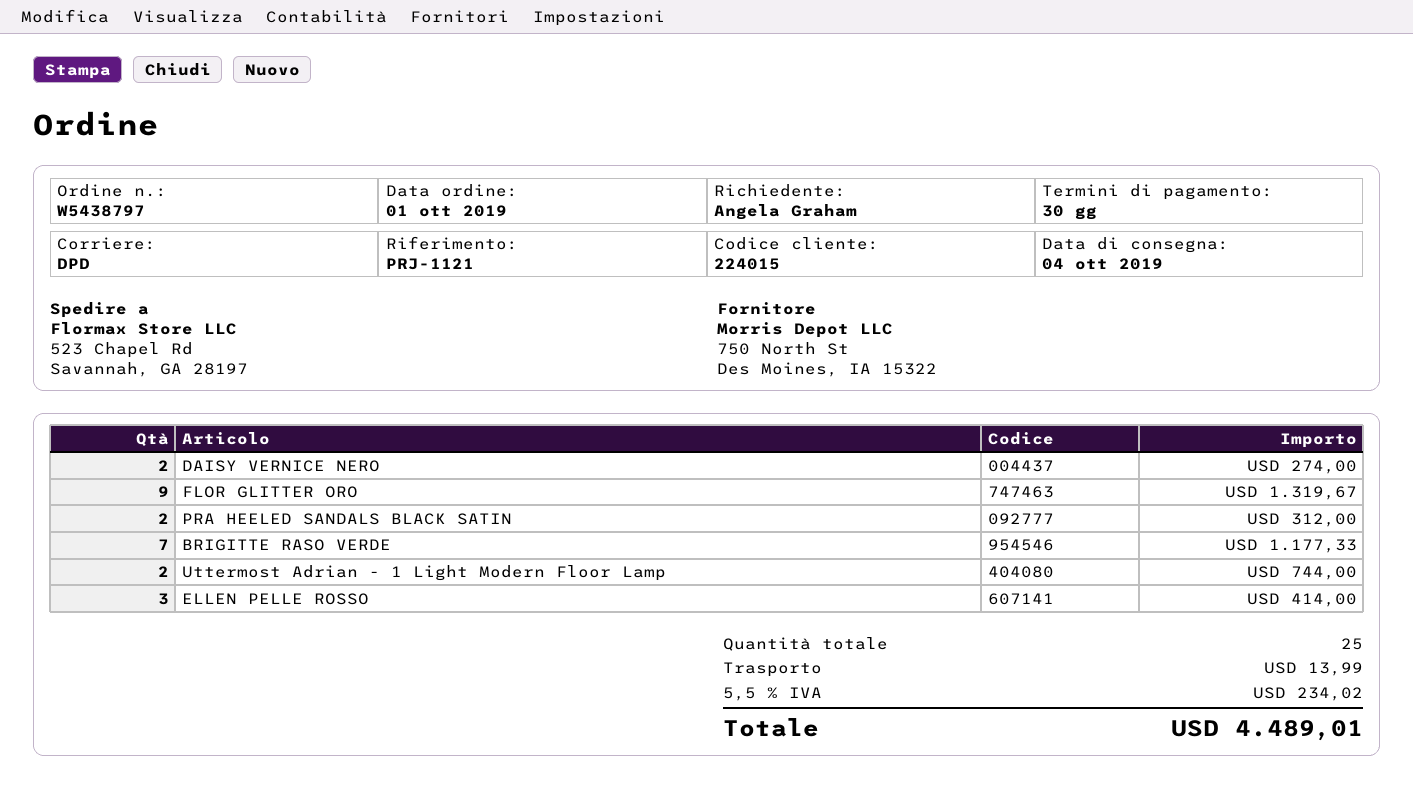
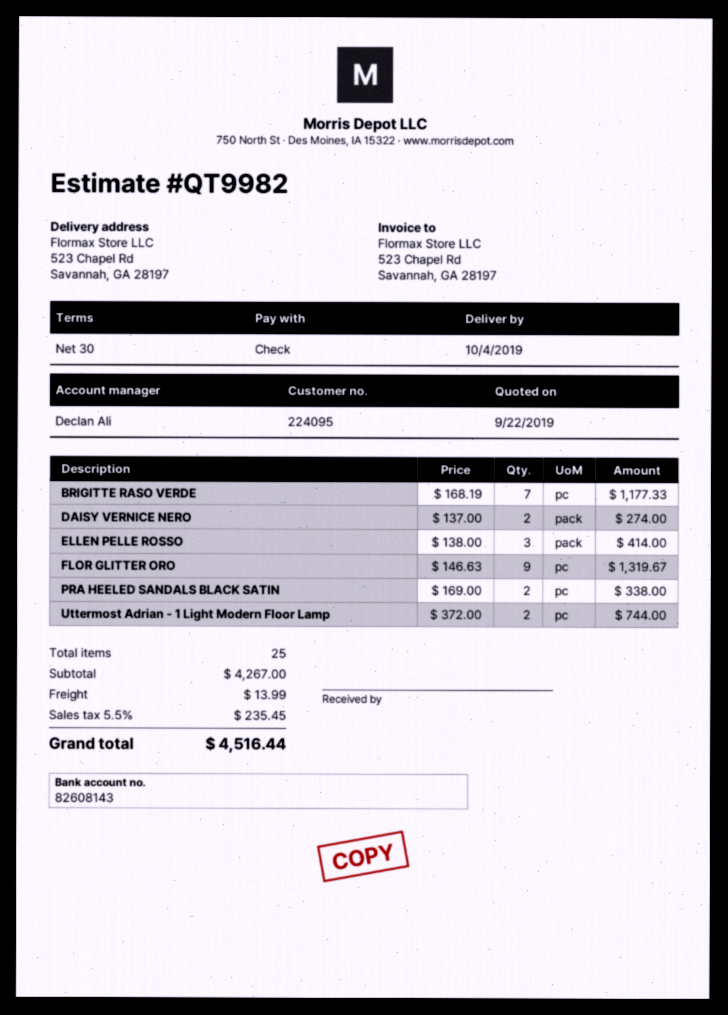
customer number: 224015 -> 224095
PRA HEELED SANDALS BLACK SATIN: 2 for 312.00 -> 2 for 338.00
tax: 5.5% = 234.02 -> 5.5% = 235.45
total: 4489.01 -> 4516.44

